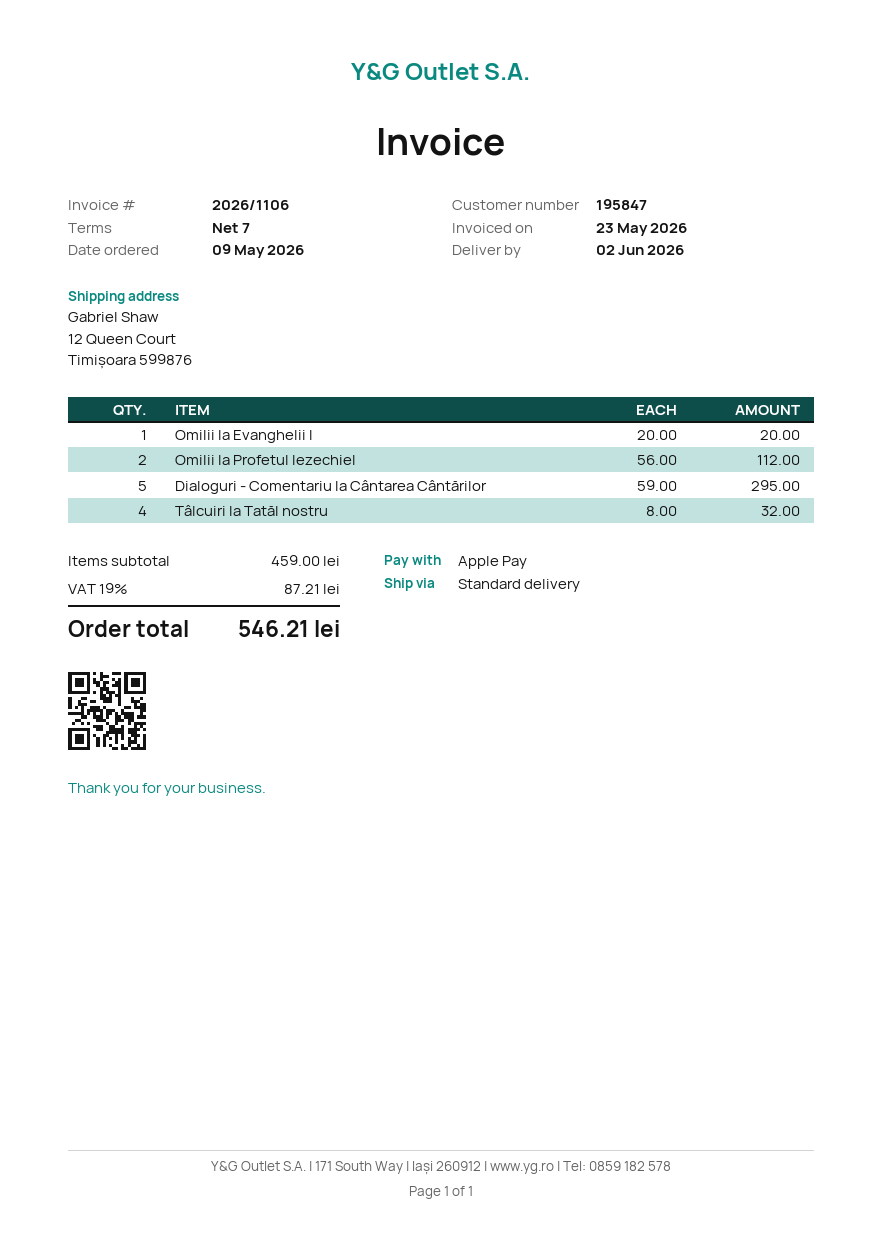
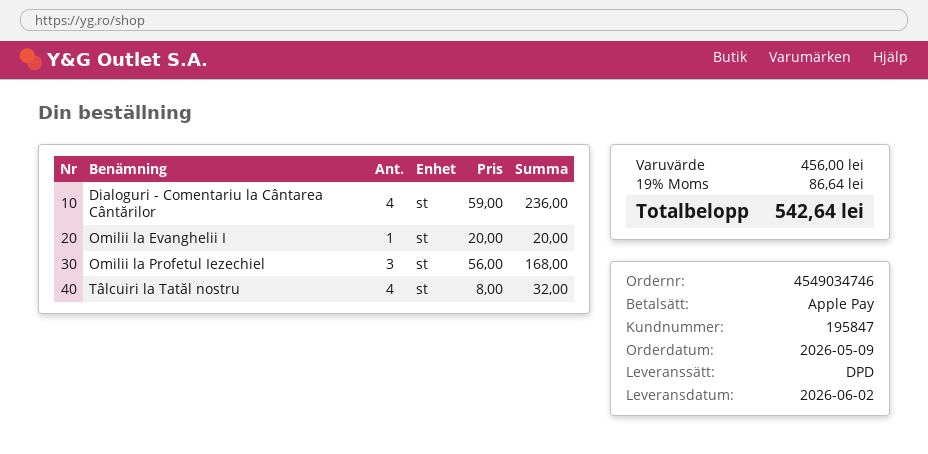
shipping method: standard -> DPD
Omilii la Profetul Iezechiel: 2 x 56.00 = 112.00 -> 3 x 56.00 = 168.00
Dialoguri - Comentariu la Cântarea Cântărilor: 5 x 59.00 = 295.00 -> 4 x 59.00 = 236.00
subtotal: 459.00 -> 456.00
tax: 19% = 87.21 -> 19% = 86.64
total: 546.21 -> 542.64

